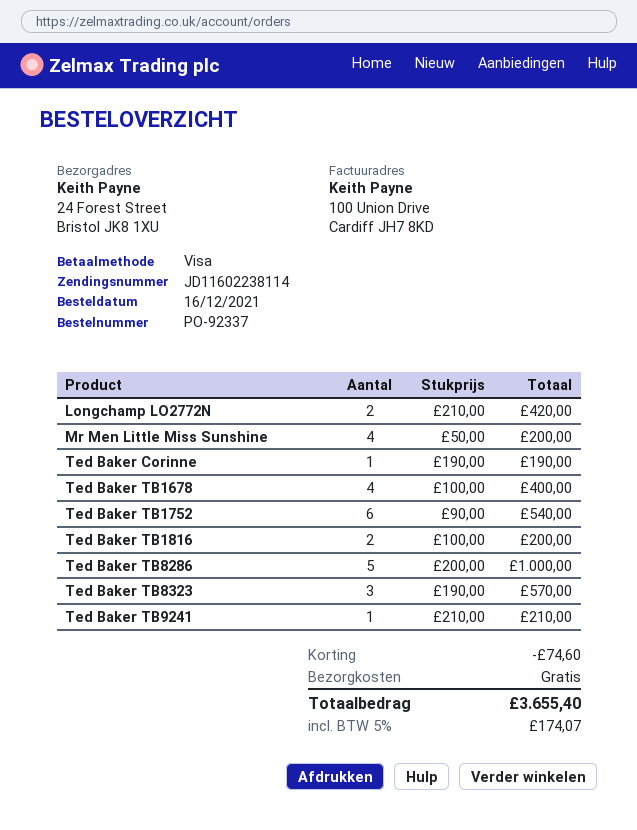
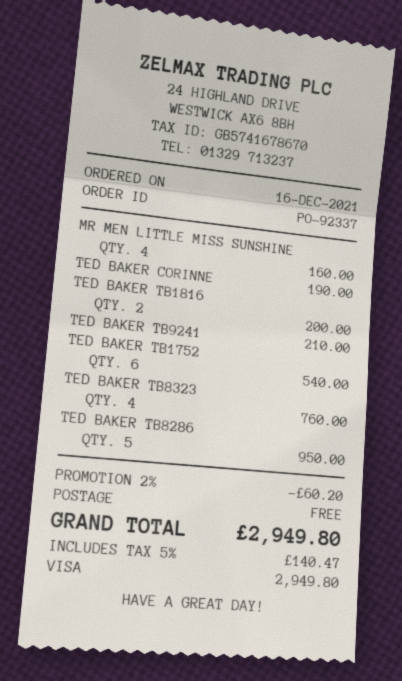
Longchamp LO2772N: 2 for 420.00 -> none
Mr Men Little Miss Sunshine: 4 for 200.00 -> 4 for 160.00
Ted Baker TB1678: 4 for 400.00 -> none
Ted Baker TB8286: 5 for 1000.00 -> 5 for 950.00
Ted Baker TB8323: 3 for 570.00 -> 4 for 760.00
discount: 74.60 -> 60.20
tax: 5% = 174.07 -> 5% = 140.47
total: 3655.40 -> 2949.80

